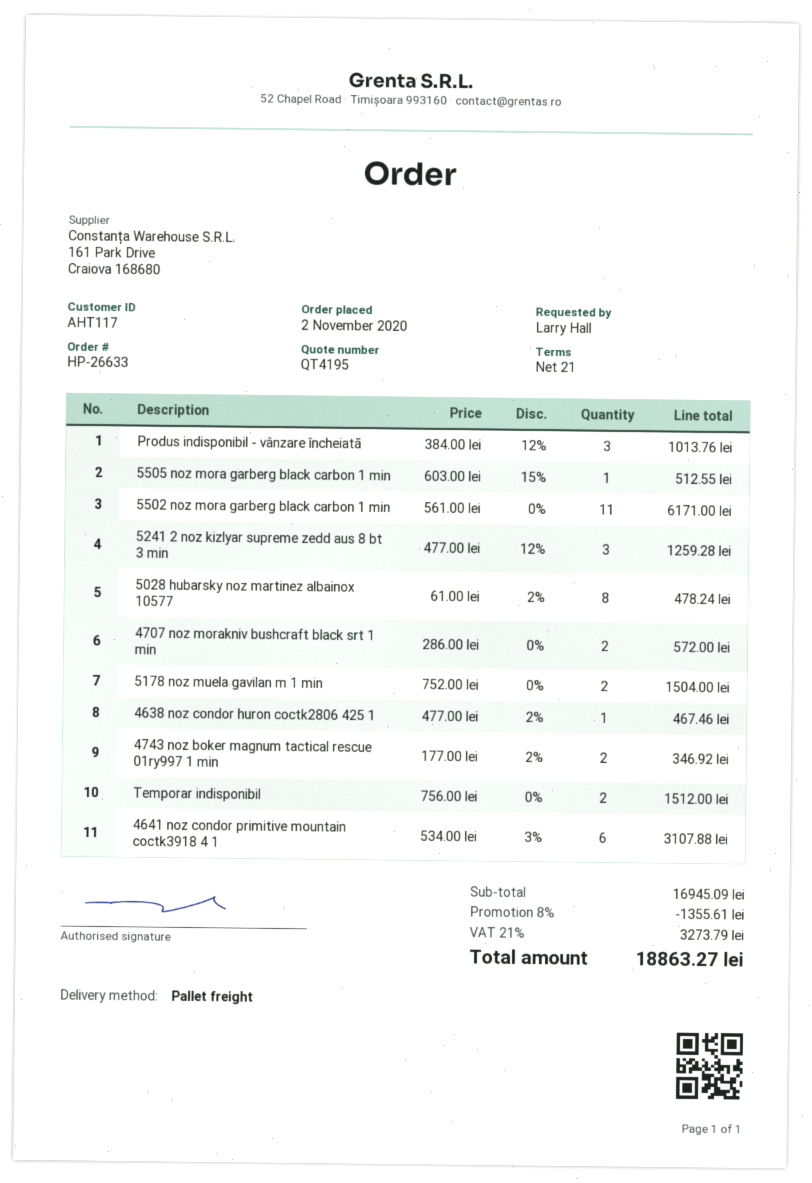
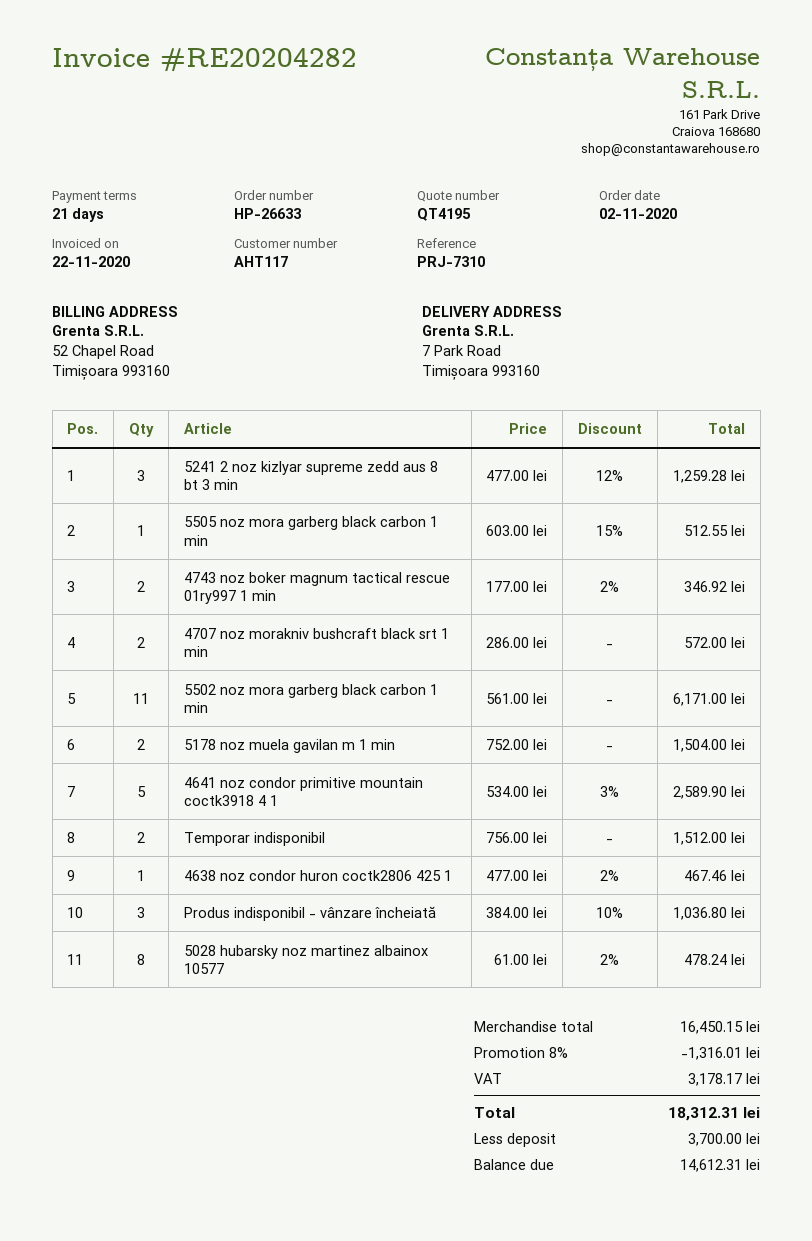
Produs indisponibil - vânzare încheiată: 3 x 384.00 - 12% = 1013.76 -> 3 x 384.00 - 10% = 1036.80
4641 noz condor primitive mountain coctk3918 4 1: 6 x 534.00 - 3% = 3107.88 -> 5 x 534.00 - 3% = 2589.90
subtotal: 16945.09 -> 16450.15
discount: 8% = 1355.61 -> 8% = 1316.01
tax: 3273.79 -> 3178.17
total: 18863.27 -> 18312.31

